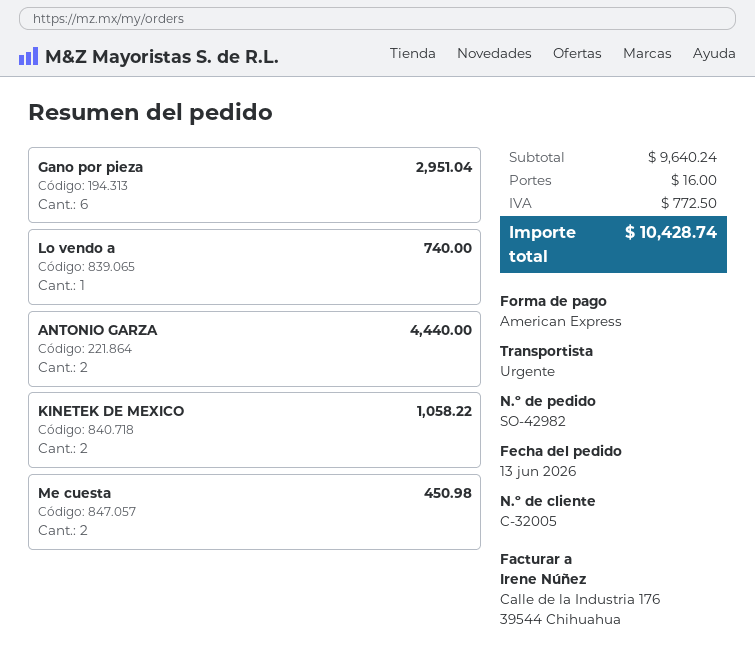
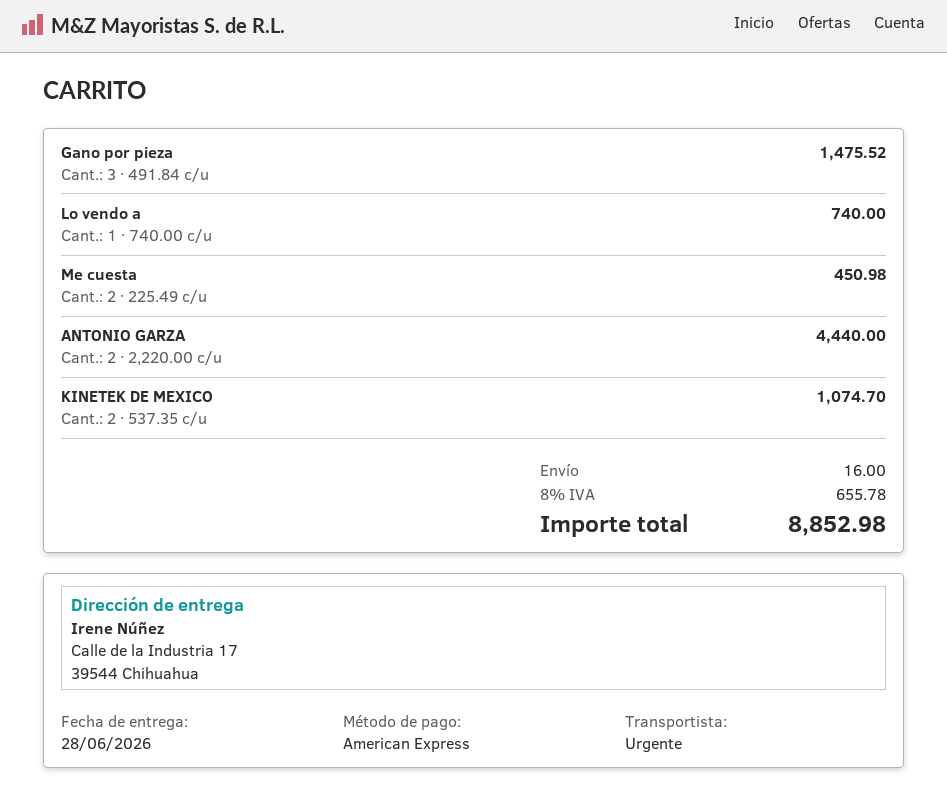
Gano por pieza: 6 for 2951.04 -> 3 for 1475.52
KINETEK DE MEXICO: 2 for 1058.22 -> 2 for 1074.70
tax: 772.50 -> 655.78
total: 10428.74 -> 8852.98

